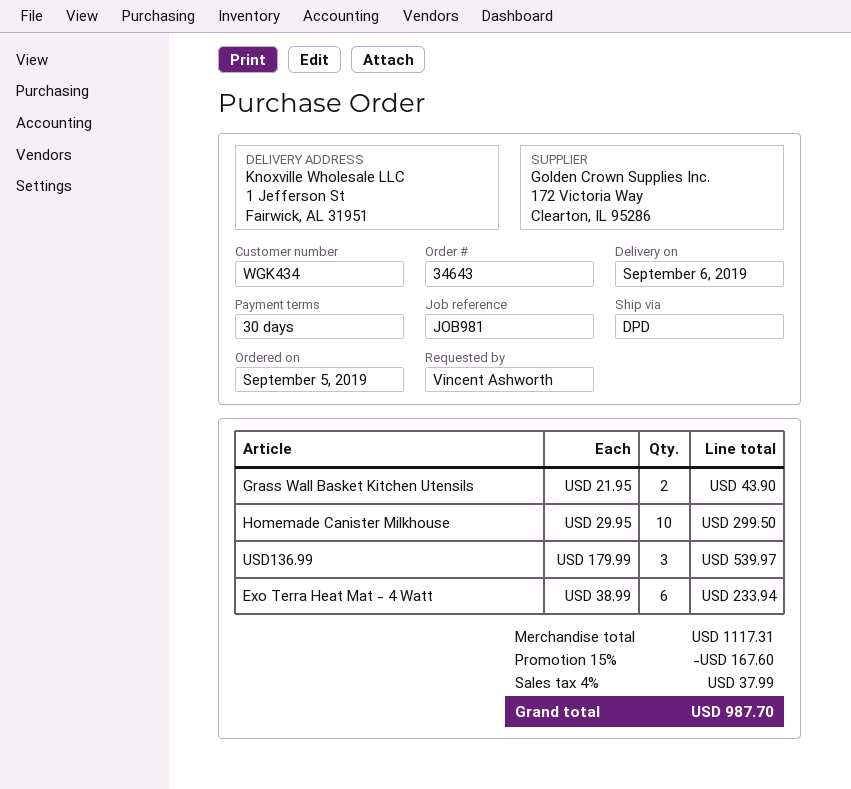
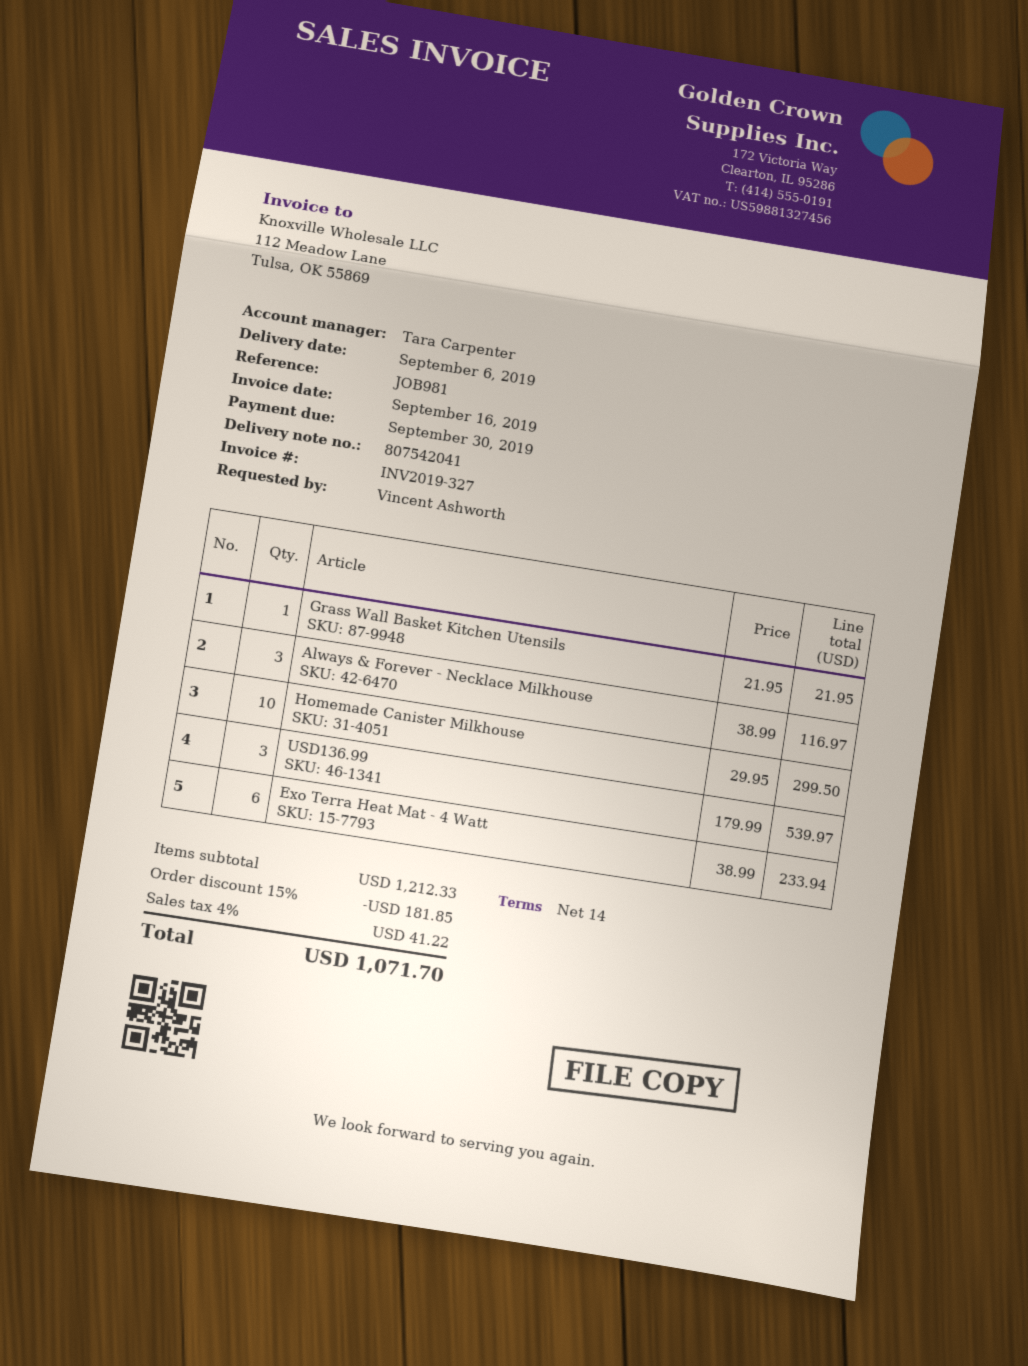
payment terms: 30 days -> 14 days
Grass Wall Basket Kitchen Utensils: 2 x 21.95 = 43.90 -> 1 x 21.95 = 21.95
Always & Forever - Necklace Milkhouse: none -> 3 x 38.99 = 116.97
subtotal: 1117.31 -> 1212.33
discount: 15% = 167.60 -> 15% = 181.85
tax: 4% = 37.99 -> 4% = 41.22
total: 987.70 -> 1071.70

